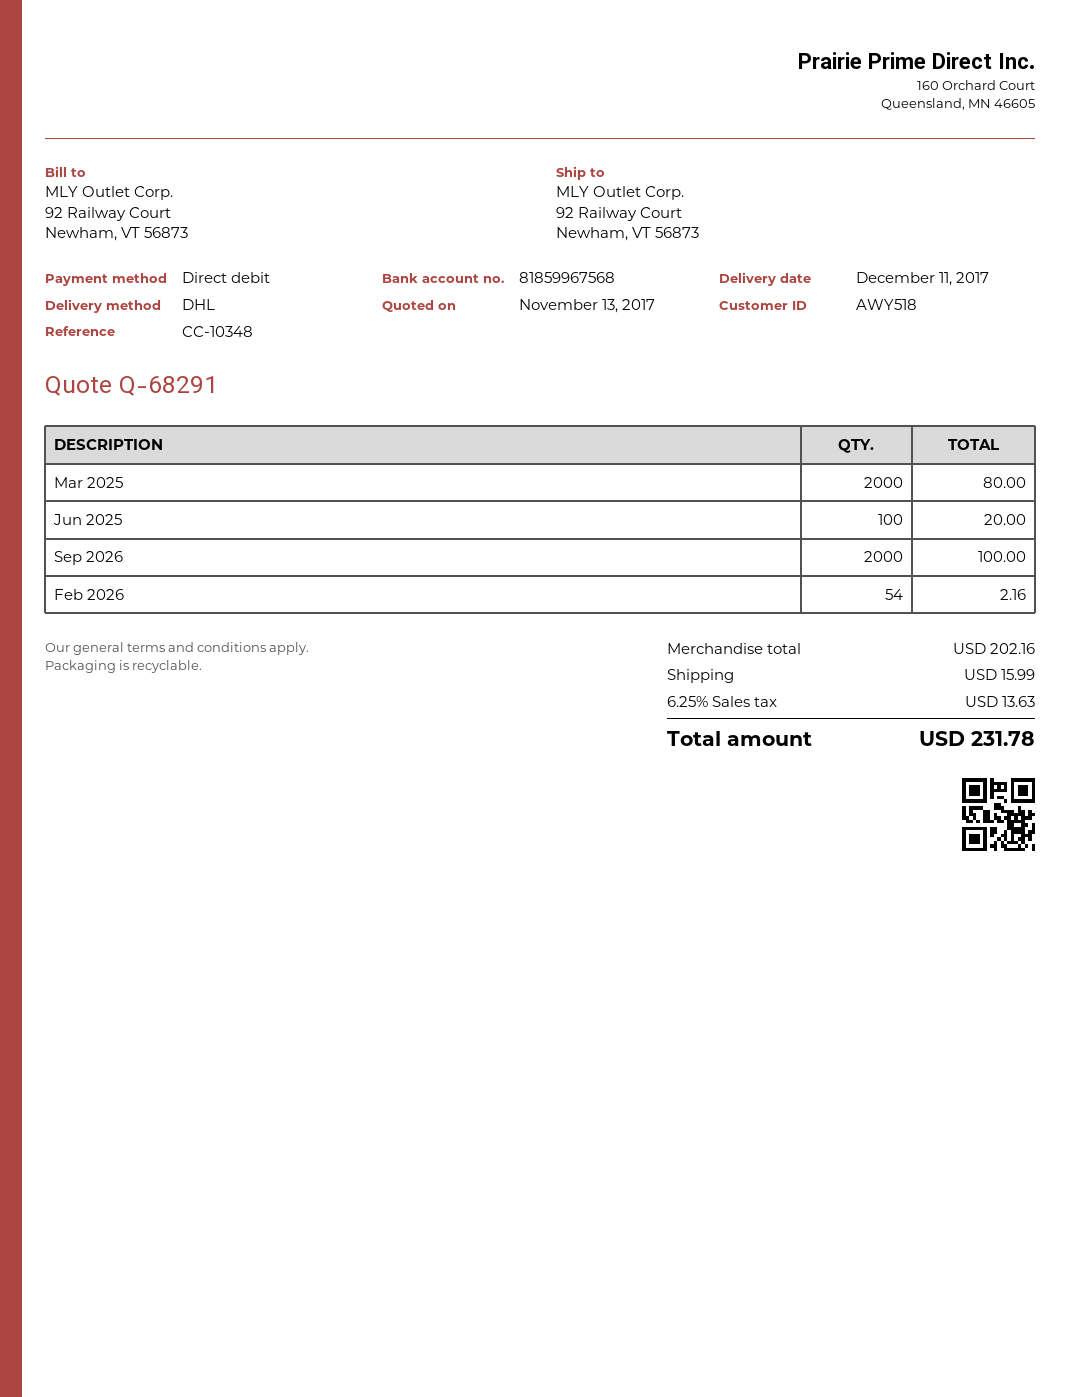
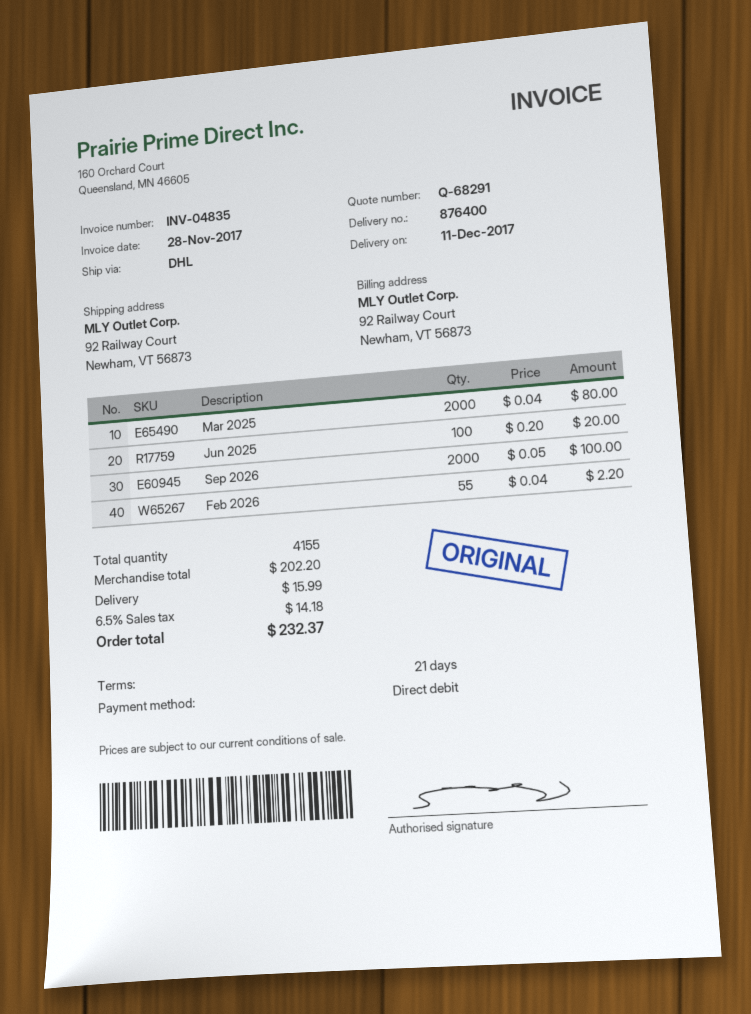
Feb 2026: 54 for 2.16 -> 55 for 2.20
subtotal: 202.16 -> 202.20
tax: 6.25% = 13.63 -> 6.5% = 14.18
total: 231.78 -> 232.37

